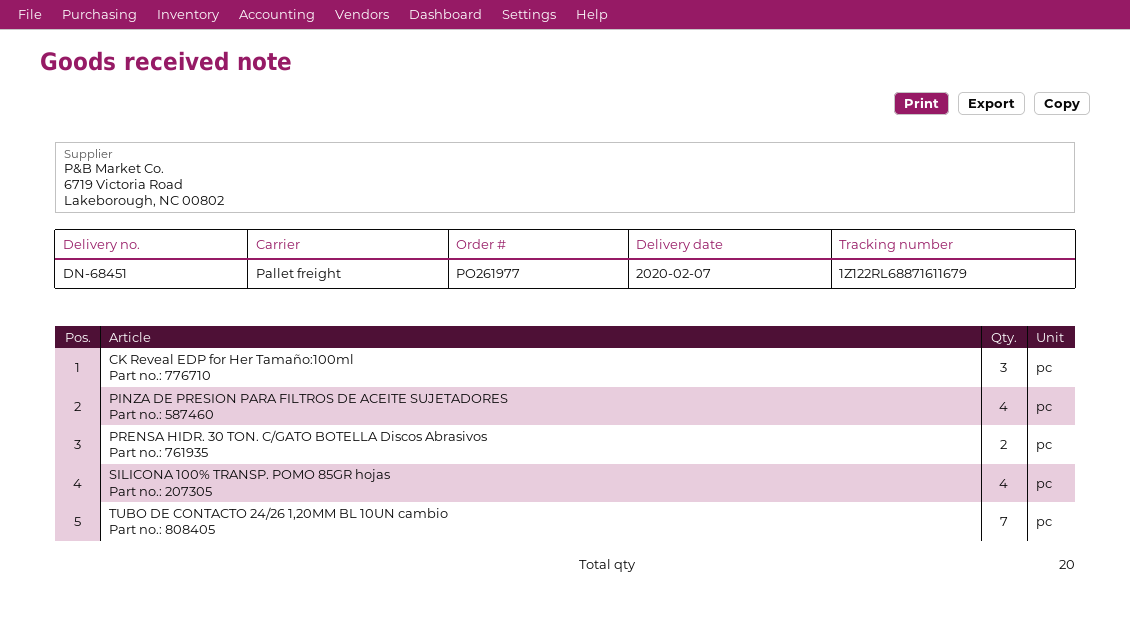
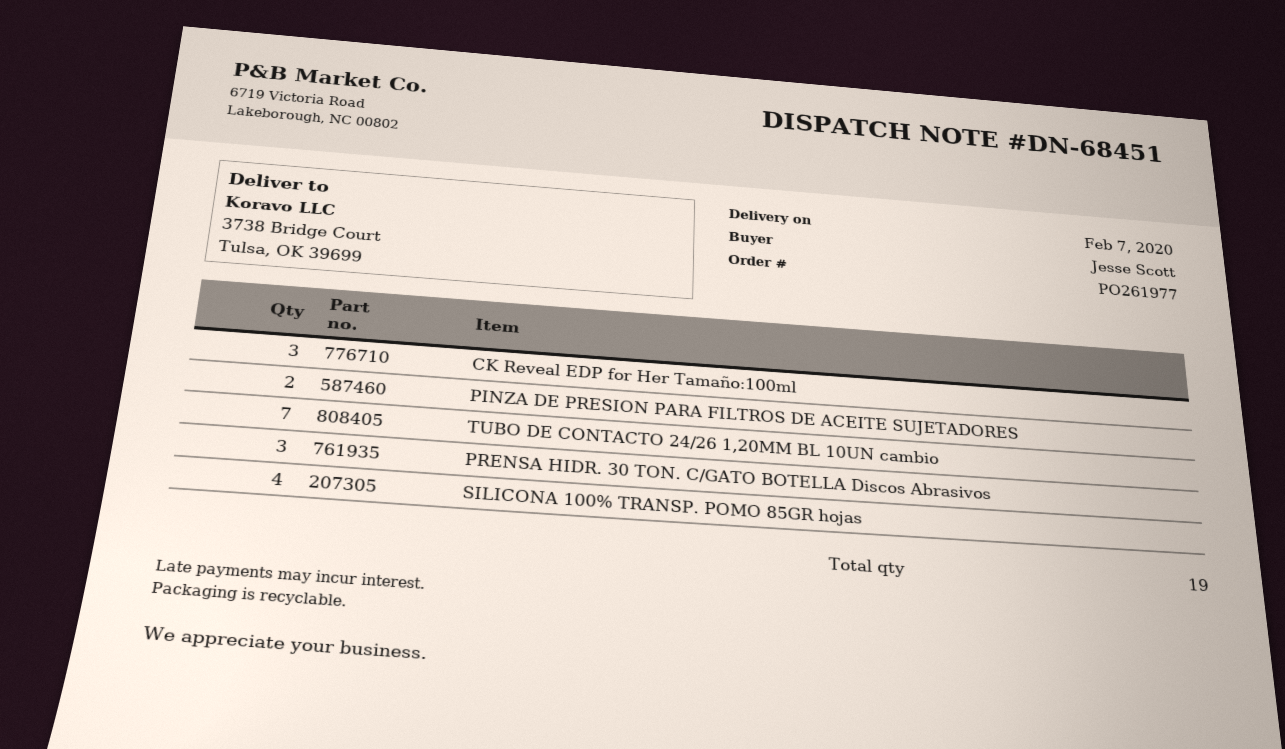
PINZA DE PRESION PARA FILTROS DE ACEITE SUJETADORES: 4 -> 2
PRENSA HIDR. 30 TON. C/GATO BOTELLA Discos Abrasivos: 2 -> 3
total quantity: 20 -> 19

